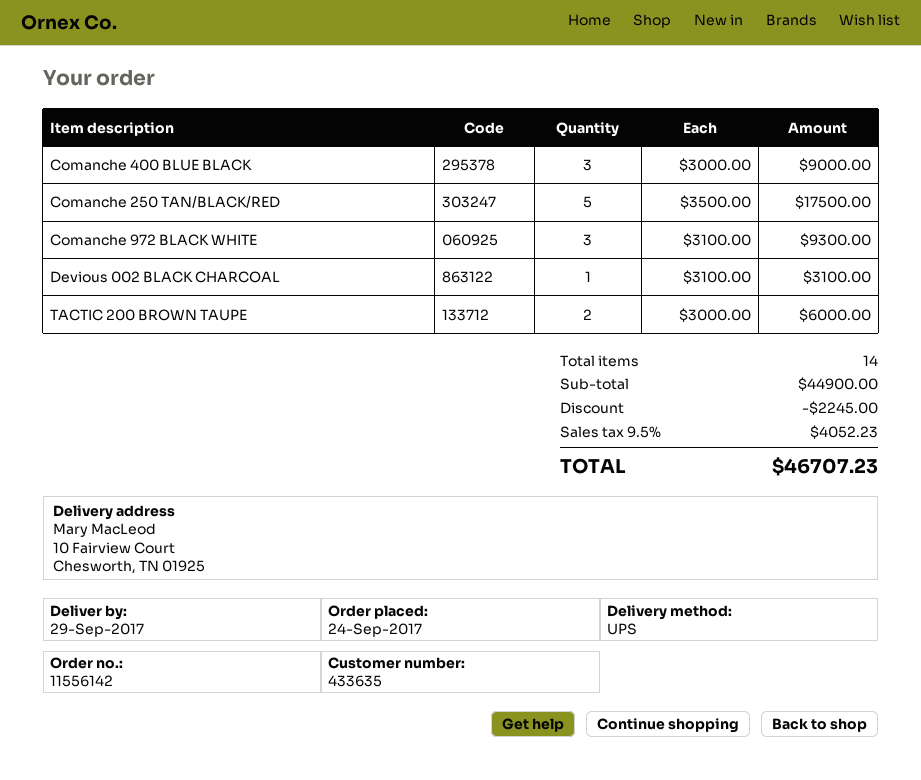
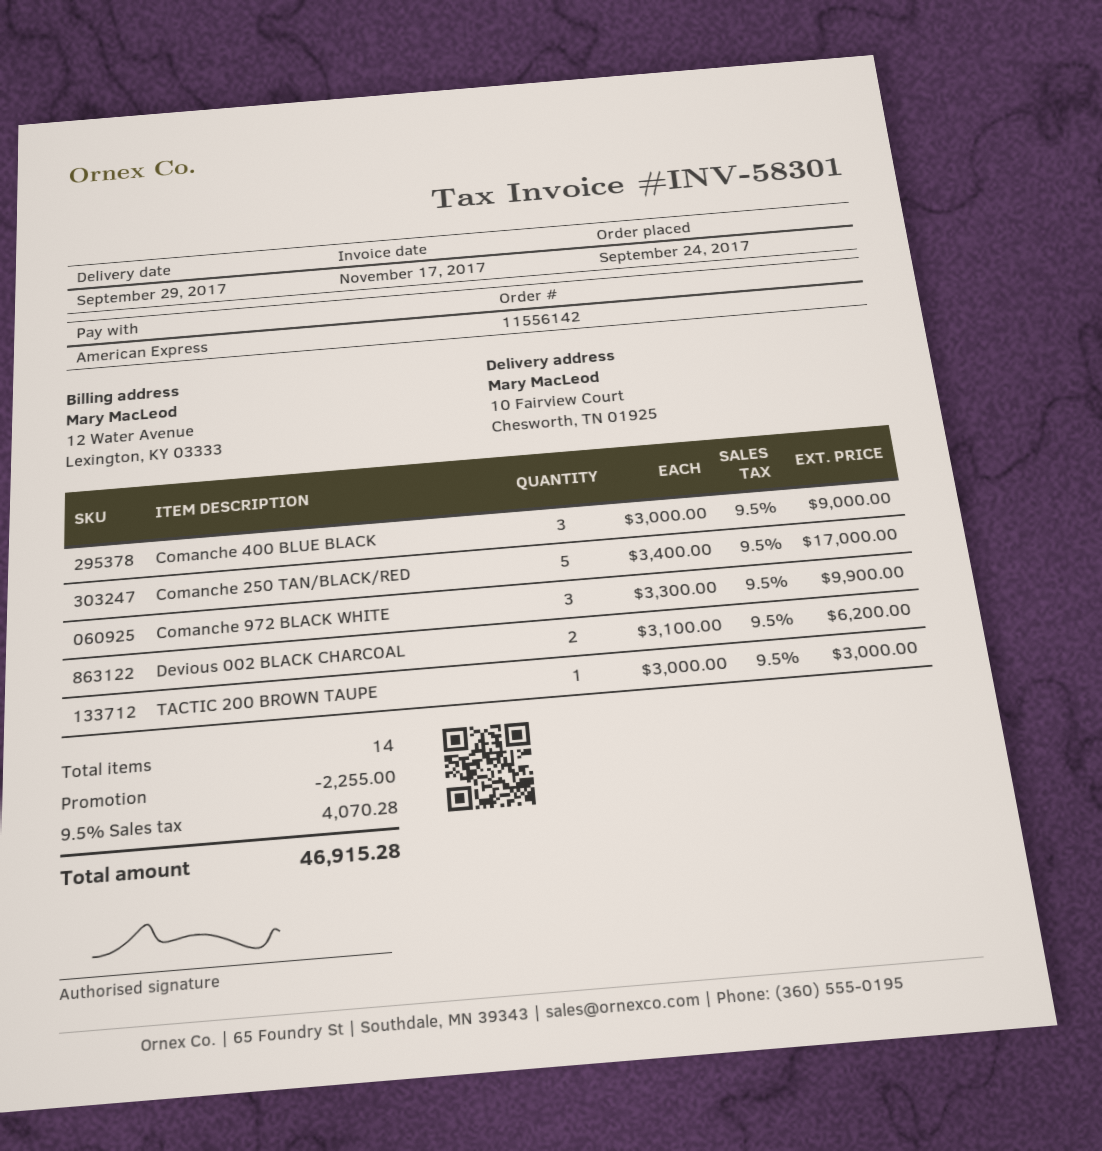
Comanche 250 TAN/BLACK/RED: 5 x 3500.00 = 17500.00 -> 5 x 3400.00 = 17000.00
Comanche 972 BLACK WHITE: 3 x 3100.00 = 9300.00 -> 3 x 3300.00 = 9900.00
Devious 002 BLACK CHARCOAL: 1 x 3100.00 = 3100.00 -> 2 x 3100.00 = 6200.00
TACTIC 200 BROWN TAUPE: 2 x 3000.00 = 6000.00 -> 1 x 3000.00 = 3000.00
discount: 2245.00 -> 2255.00
tax: 9.5% = 4052.23 -> 9.5% = 4070.28
total: 46707.23 -> 46915.28

